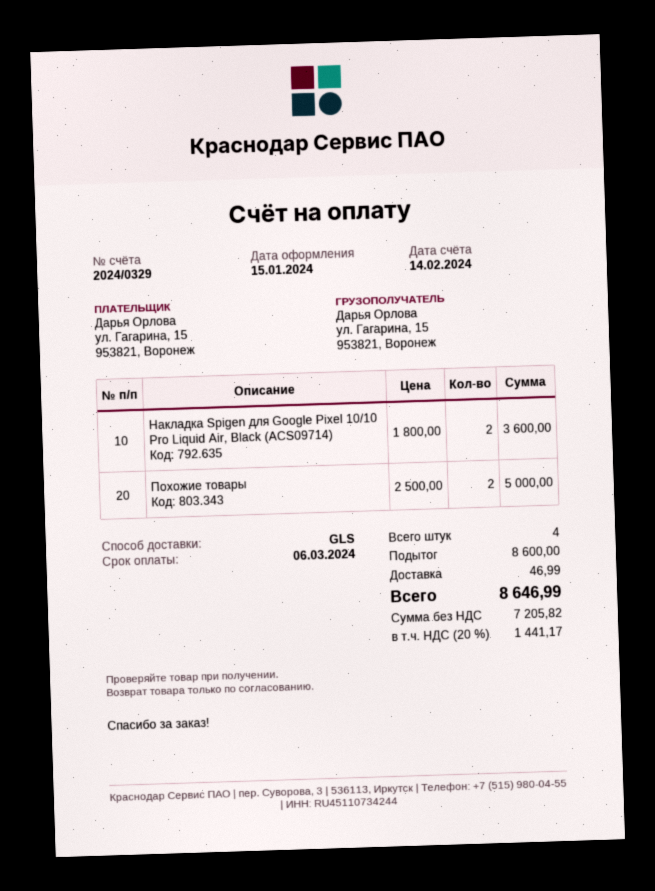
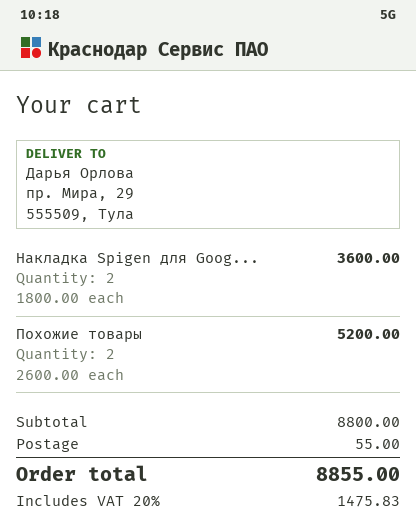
ship to: ул. Гагарина, 15, 953821, Воронеж -> пр. Мира, 29, 555509, Тула
Похожие товары: 2 x 2500.00 = 5000.00 -> 2 x 2600.00 = 5200.00
subtotal: 8600.00 -> 8800.00
shipping: 46.99 -> 55.00
tax: 20% = 1441.17 -> 20% = 1475.83
total: 8646.99 -> 8855.00

